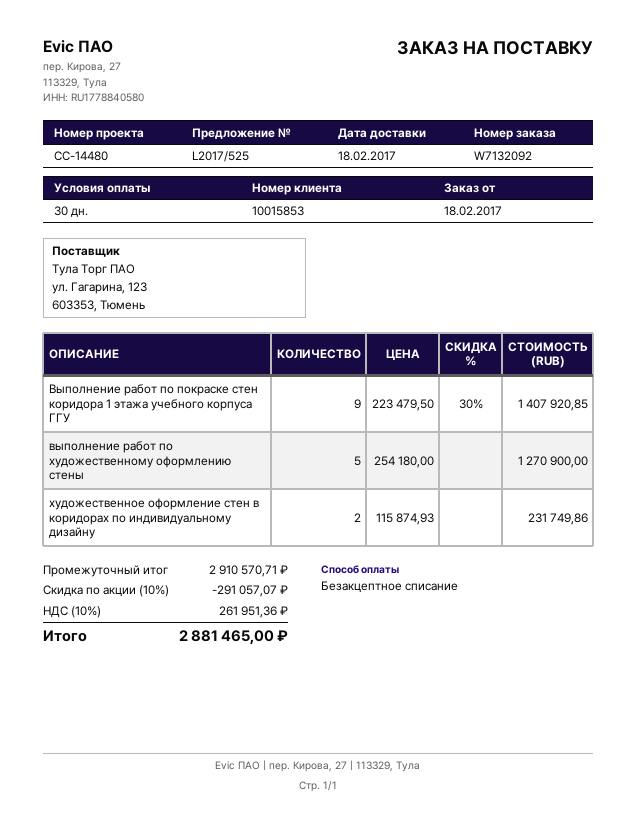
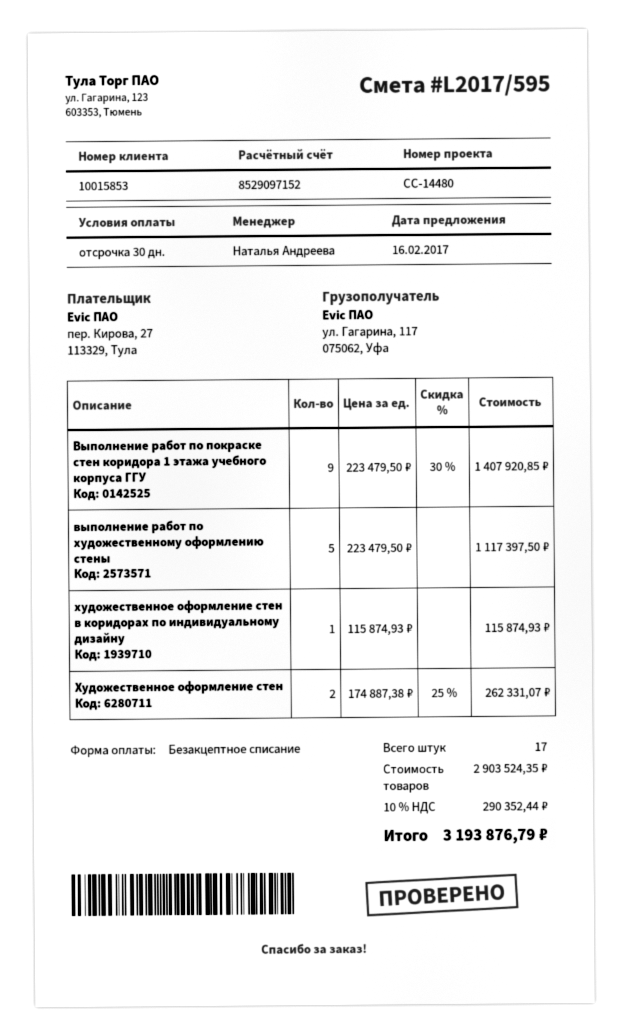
quote number: L2017/525 -> L2017/595
выполнение работ по художественному оформлению стены: 5 x 254180.00 = 1270900.00 -> 5 x 223479.50 = 1117397.50
художественное оформление стен в коридорах по индивидуальному дизайну: 2 x 115874.93 = 231749.86 -> 1 x 115874.93 = 115874.93
Художественное оформление стен: none -> 2 x 174887.38 - 25% = 262331.07
subtotal: 2910570.71 -> 2903524.35
discount: 10% = 291057.07 -> none
tax: 10% = 261951.36 -> 10% = 290352.44
total: 2881465.00 -> 3193876.79

